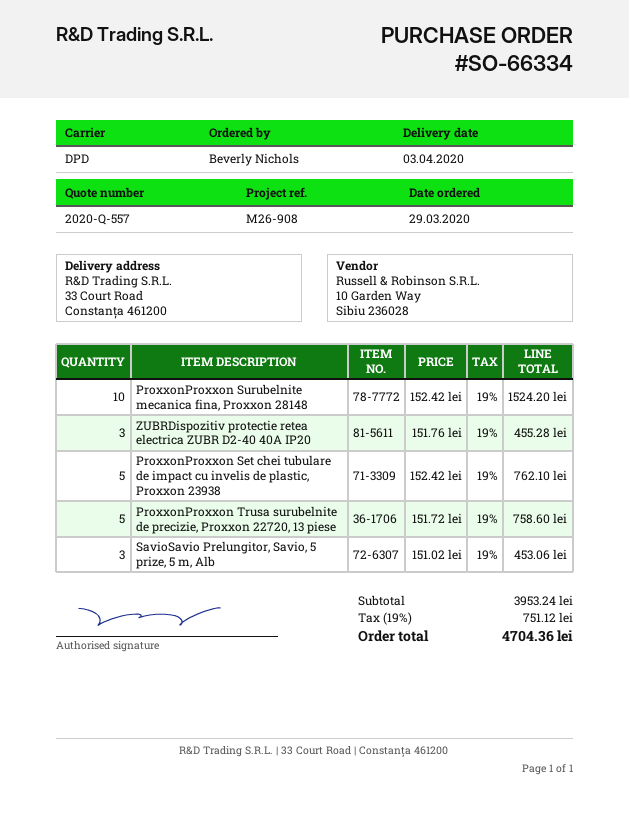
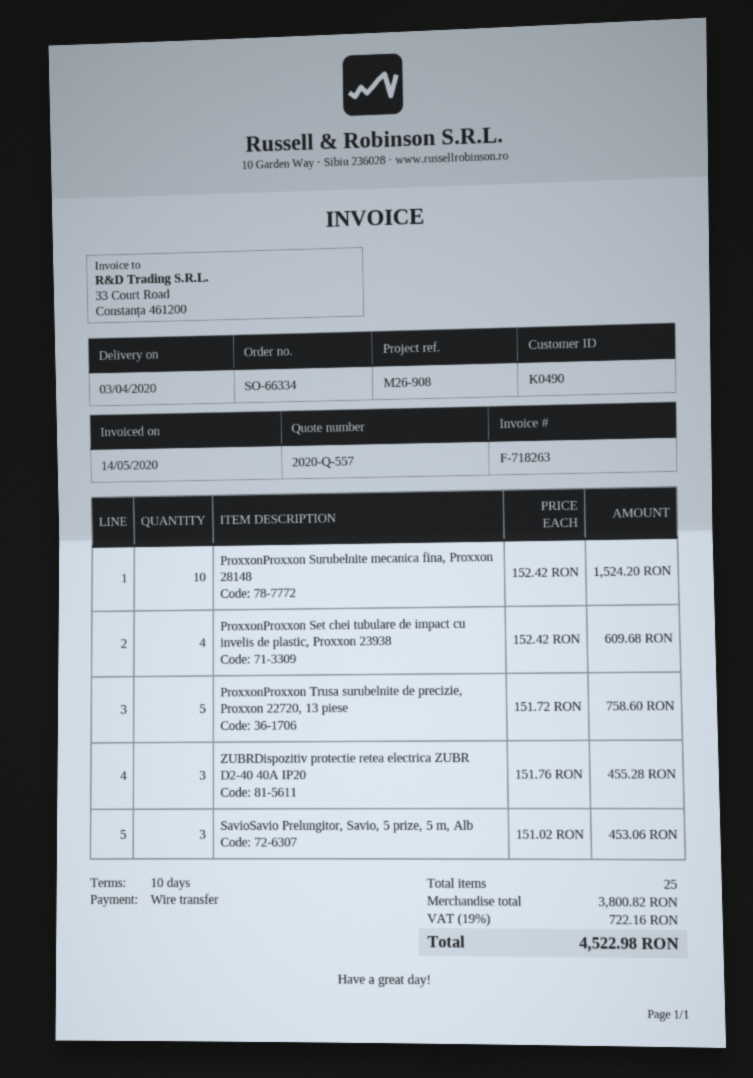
ProxxonProxxon Set chei tubulare de impact cu invelis de plastic, Proxxon 23938: 5 x 152.42 = 762.10 -> 4 x 152.42 = 609.68
subtotal: 3953.24 -> 3800.82
tax: 19% = 751.12 -> 19% = 722.16
total: 4704.36 -> 4522.98

